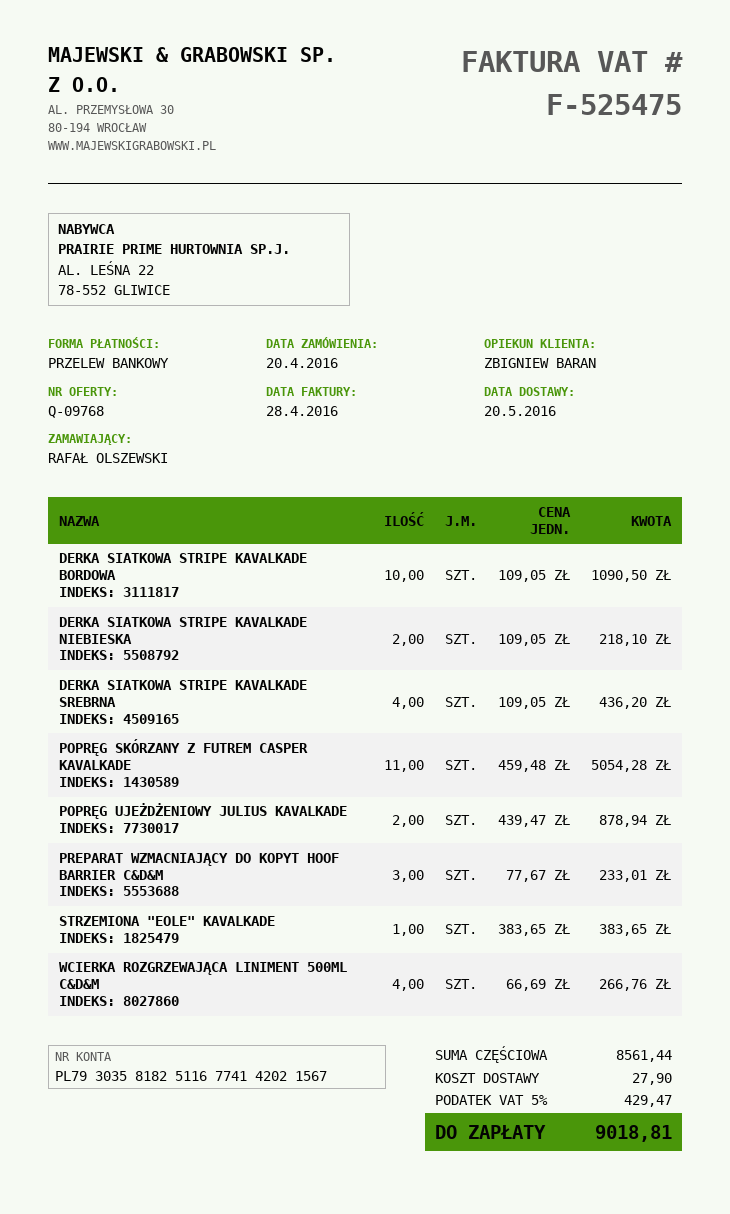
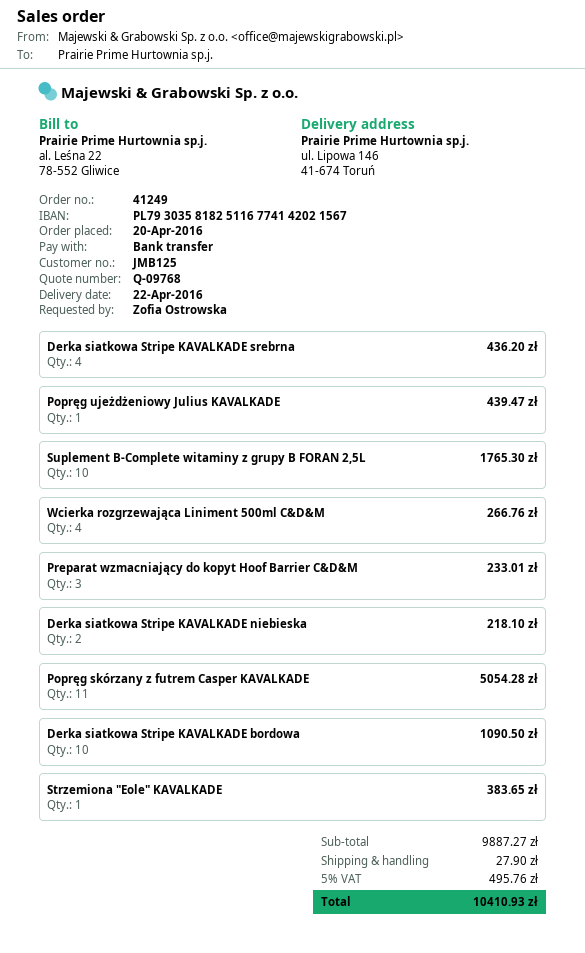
delivery date: 2016-05-20 -> 2016-04-22
ordered by: RAFAŁ OLSZEWSKI -> Zofia Ostrowska
POPRĘG UJEŻDŻENIOWY JULIUS KAVALKADE: 2 for 878.94 -> 1 for 439.47
Suplement B-Complete witaminy z grupy B FORAN 2,5L: none -> 10 for 1765.30
subtotal: 8561.44 -> 9887.27
tax: 5% = 429.47 -> 5% = 495.76
total: 9018.81 -> 10410.93

